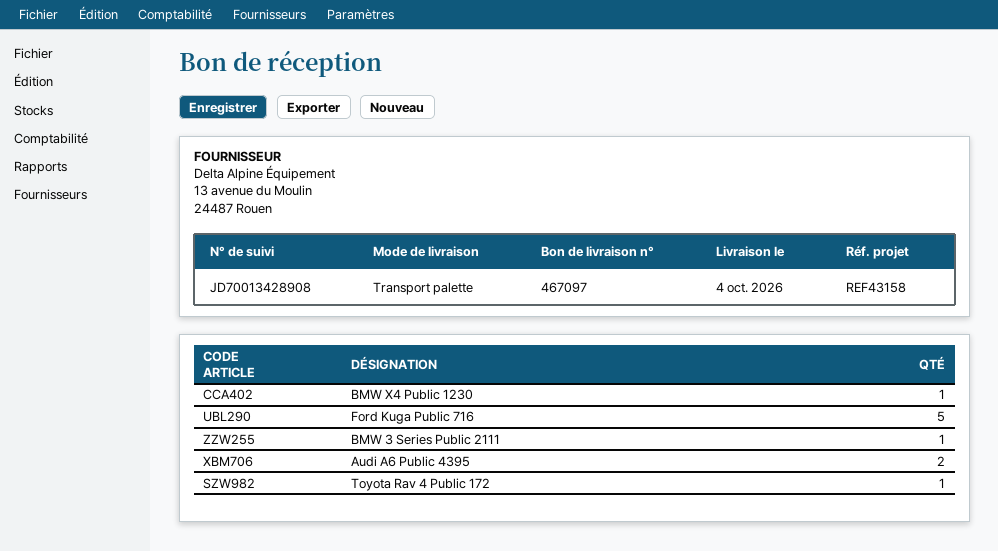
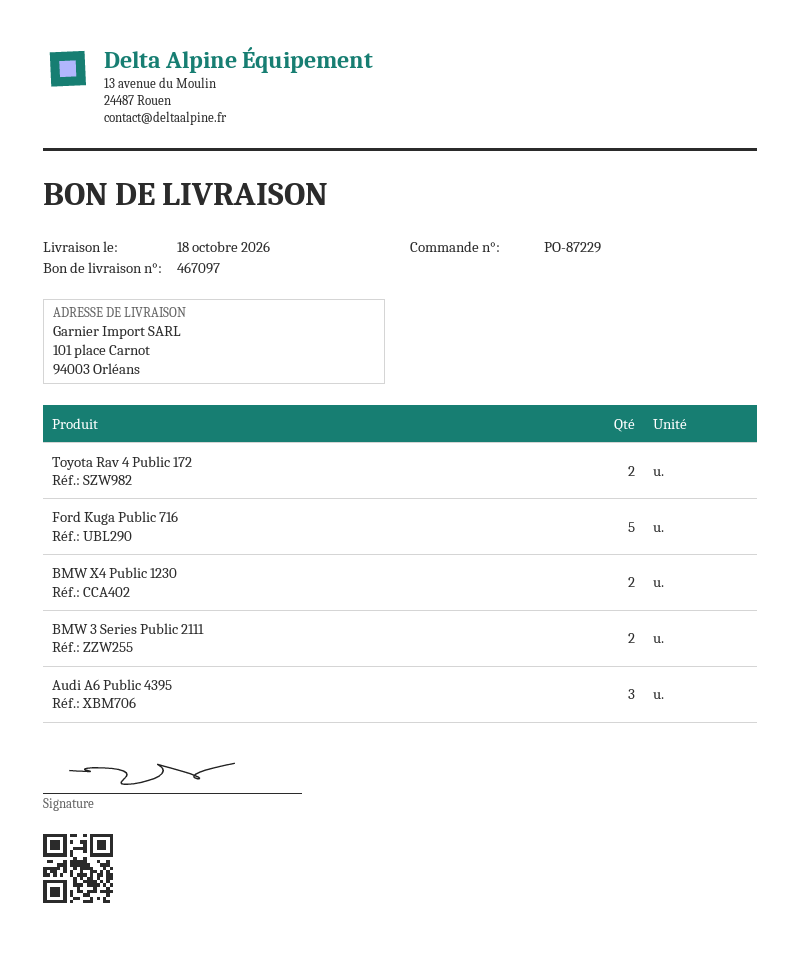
delivery date: 2026-10-04 -> 2026-10-18
BMW X4 Public 1230: 1 -> 2
BMW 3 Series Public 2111: 1 -> 2
Audi A6 Public 4395: 2 -> 3
Toyota Rav 4 Public 172: 1 -> 2

